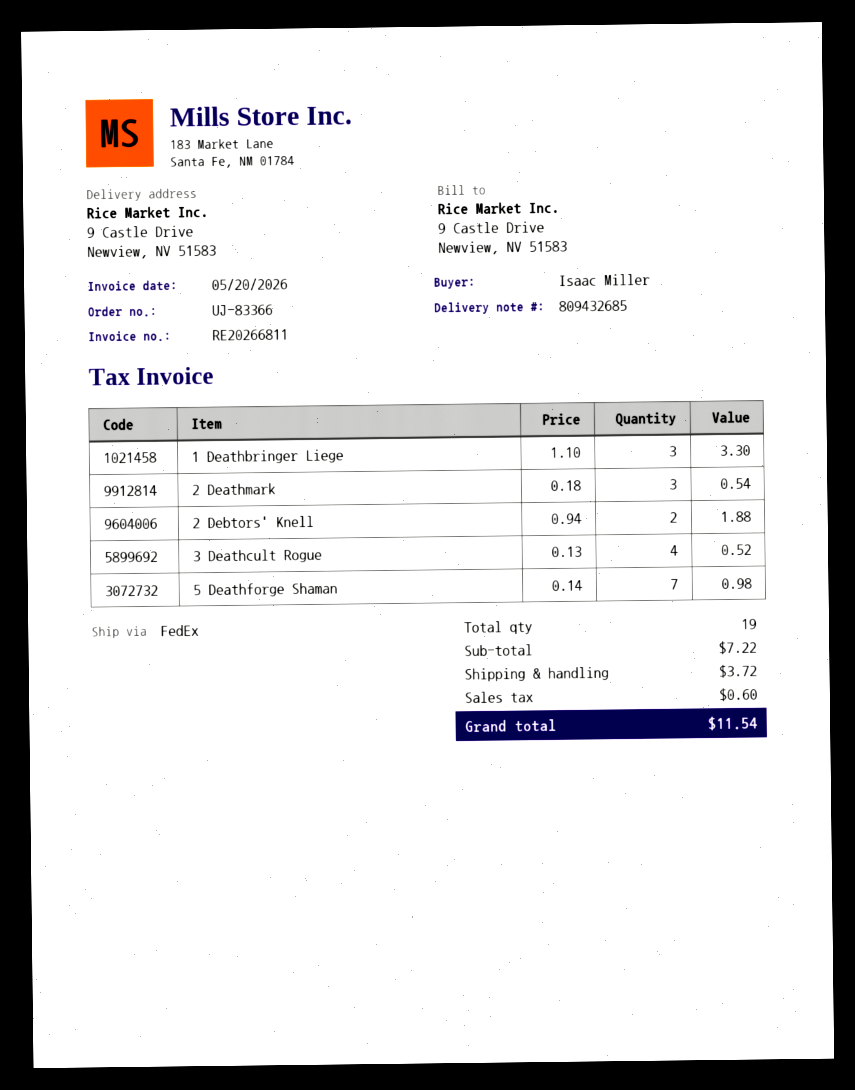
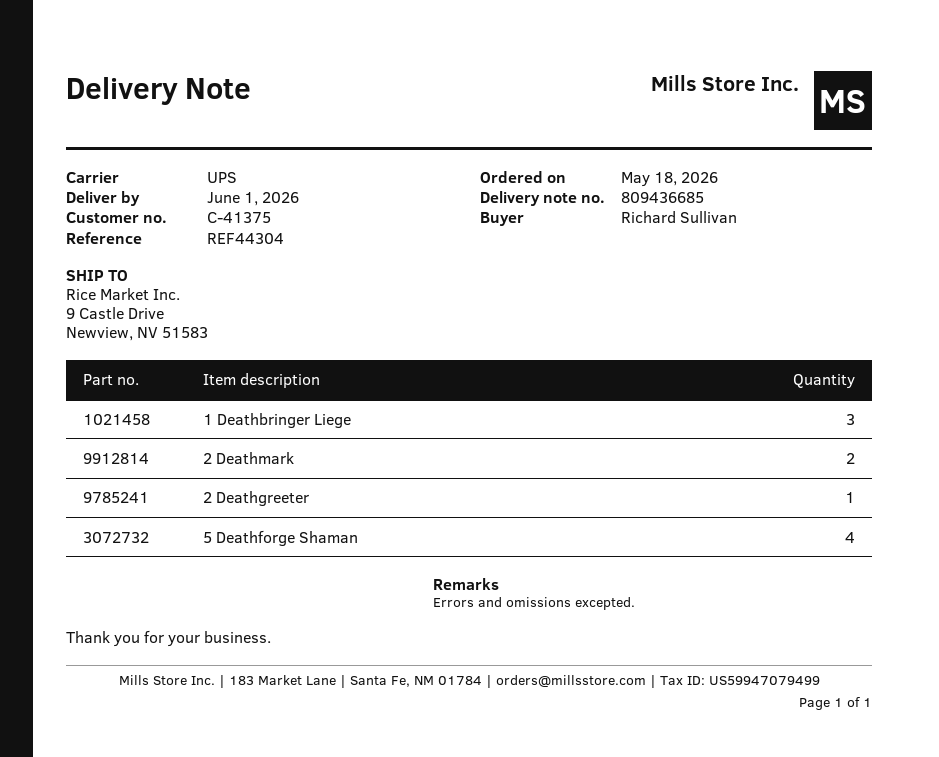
delivery note number: 809432685 -> 809436685
ordered by: Isaac Miller -> Richard Sullivan
shipping method: FedEx -> UPS
2 Deathmark: 3 -> 2
2 Debtors' Knell: 2 -> none
3 Deathcult Rogue: 4 -> none
5 Deathforge Shaman: 7 -> 4
2 Deathgreeter: none -> 1

